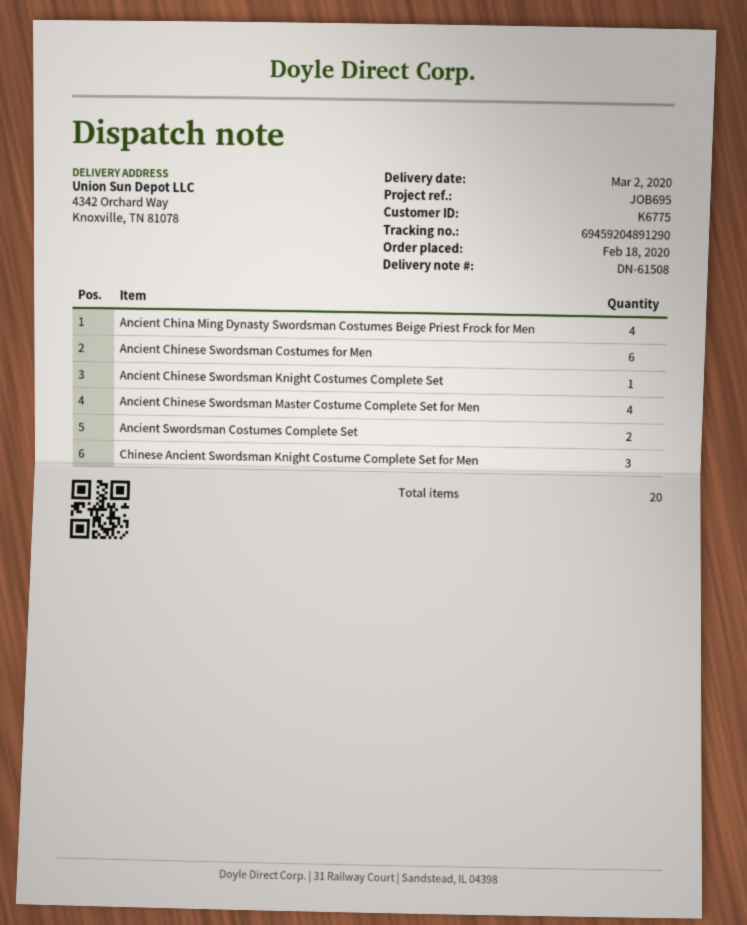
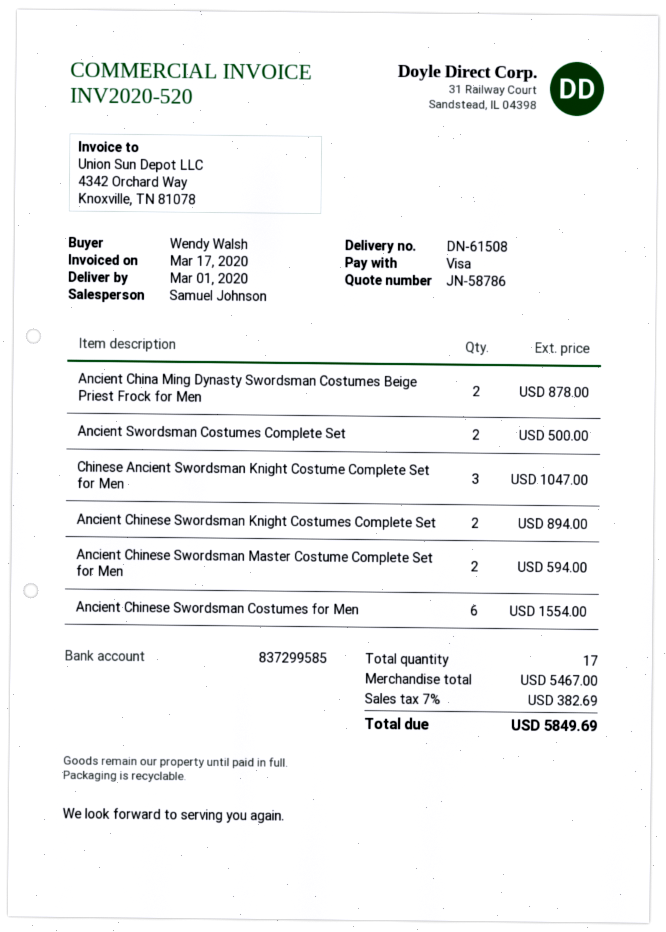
delivery date: 2020-03-02 -> 2020-03-01
Ancient China Ming Dynasty Swordsman Costumes Beige Priest Frock for Men: 4 -> 2
Ancient Chinese Swordsman Knight Costumes Complete Set: 1 -> 2
Ancient Chinese Swordsman Master Costume Complete Set for Men: 4 -> 2
total quantity: 20 -> 17

